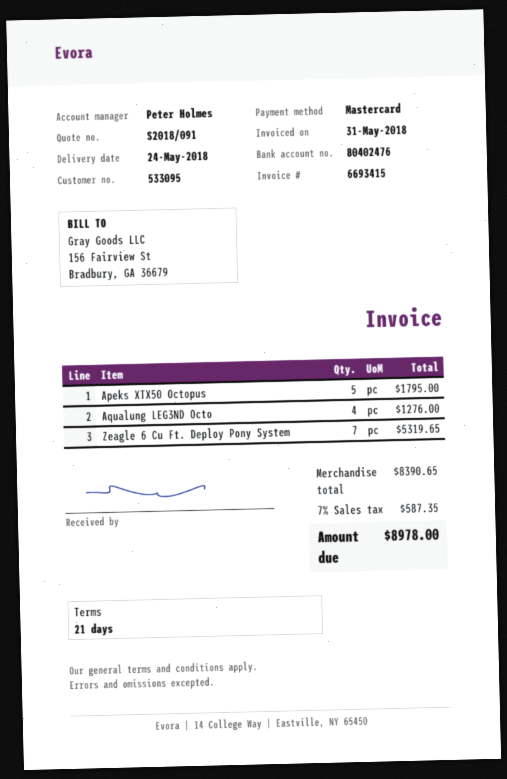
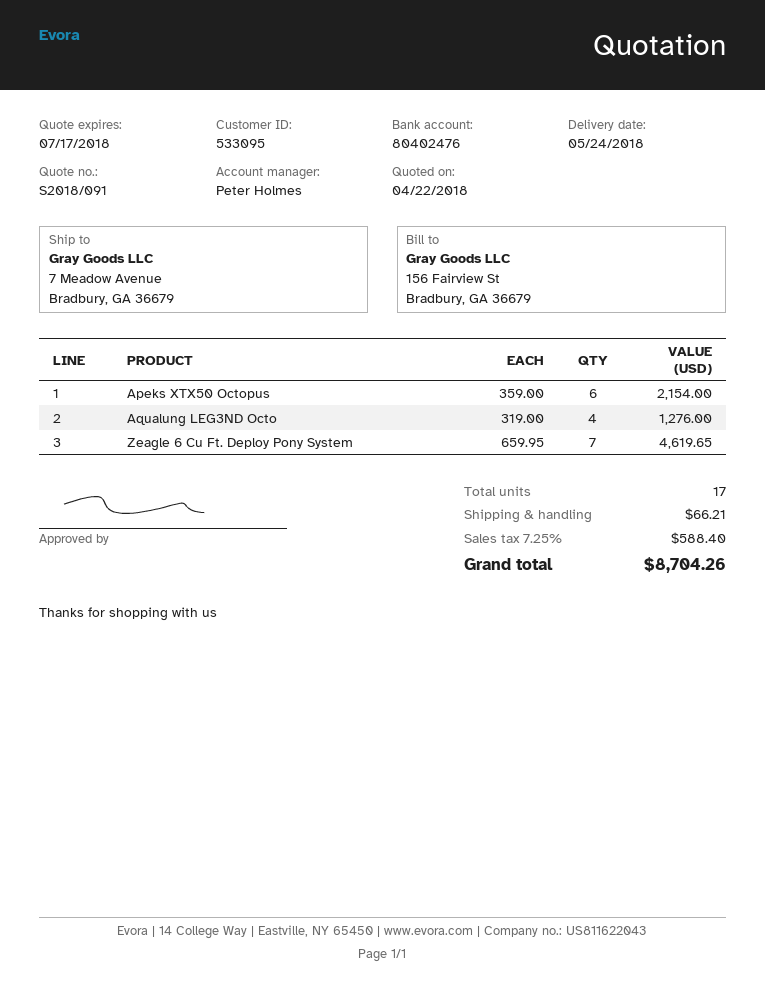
Apeks XTX50 Octopus: 5 for 1795.00 -> 6 for 2154.00
Zeagle 6 Cu Ft. Deploy Pony System: 7 for 5319.65 -> 7 for 4619.65
shipping: none -> 66.21
tax: 7% = 587.35 -> 7.25% = 588.40
total: 8978.00 -> 8704.26

